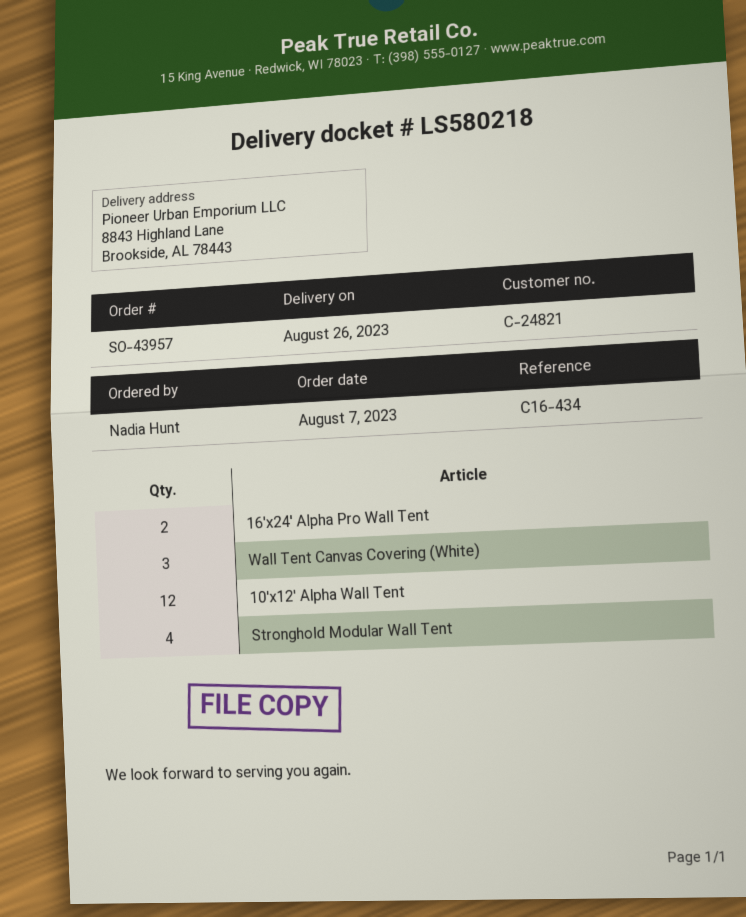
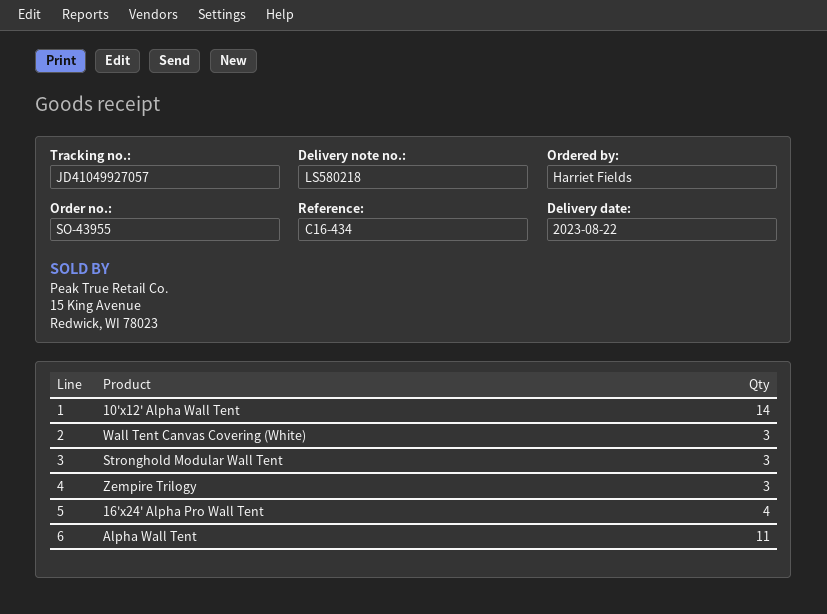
order number: SO-43957 -> SO-43955
delivery date: 2023-08-26 -> 2023-08-22
ordered by: Nadia Hunt -> Harriet Fields
16'x24' Alpha Pro Wall Tent: 2 -> 4
10'x12' Alpha Wall Tent: 12 -> 14
Stronghold Modular Wall Tent: 4 -> 3
Zempire Trilogy: none -> 3
Alpha Wall Tent: none -> 11

